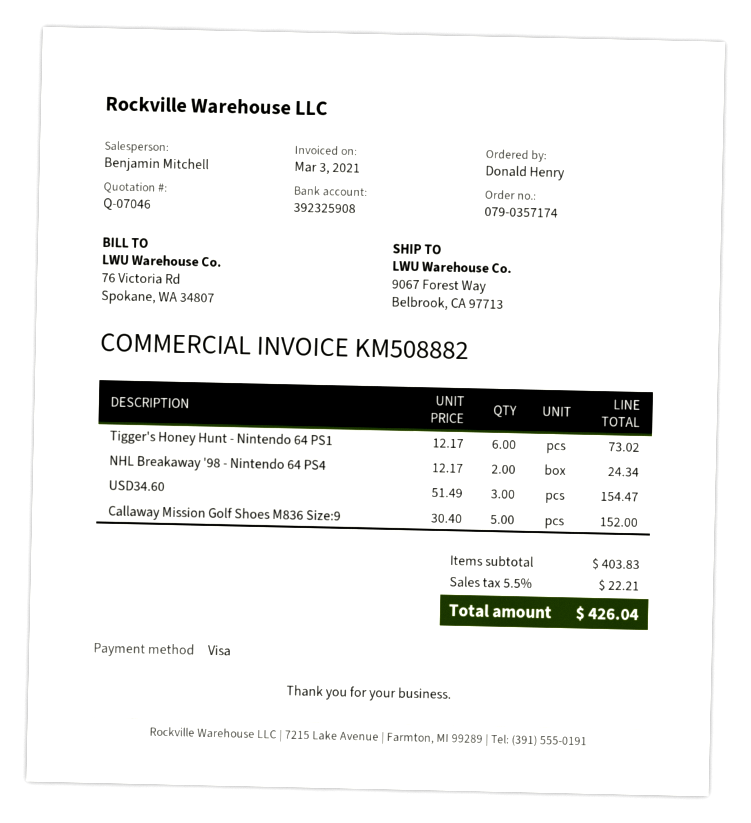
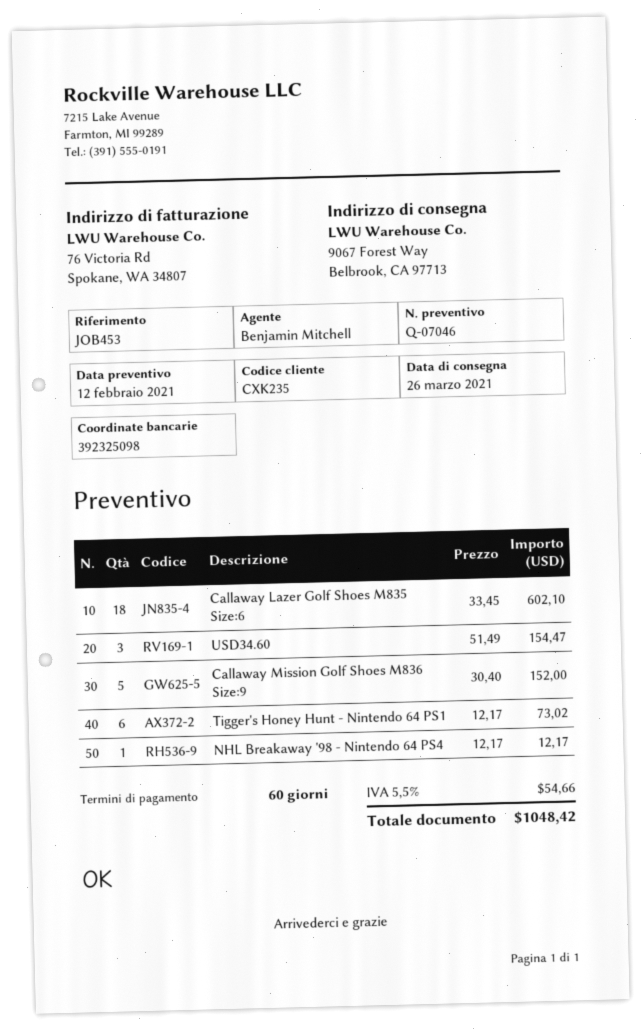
bank account: 392325908 -> 392325098
NHL Breakaway '98 - Nintendo 64 PS4: 2 x 12.17 = 24.34 -> 1 x 12.17 = 12.17
Callaway Lazer Golf Shoes M835 Size:6: none -> 18 x 33.45 = 602.10
tax: 5.5% = 22.21 -> 5.5% = 54.66
total: 426.04 -> 1048.42

